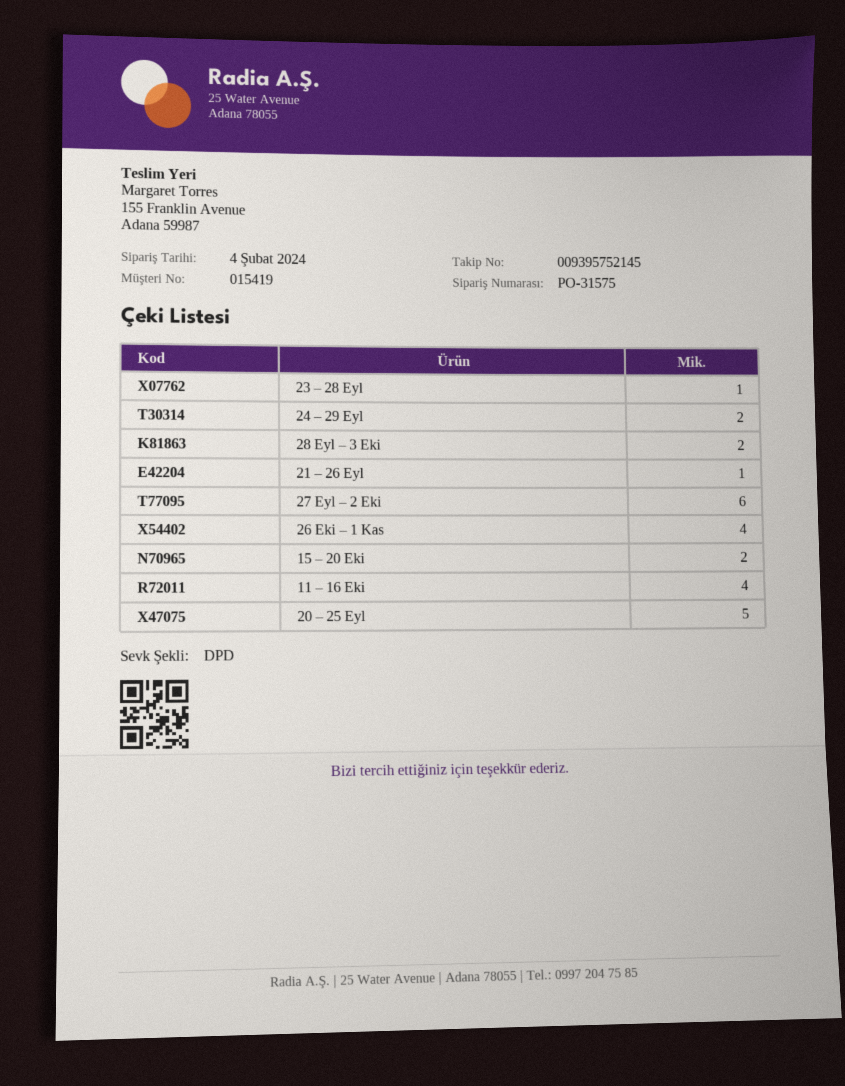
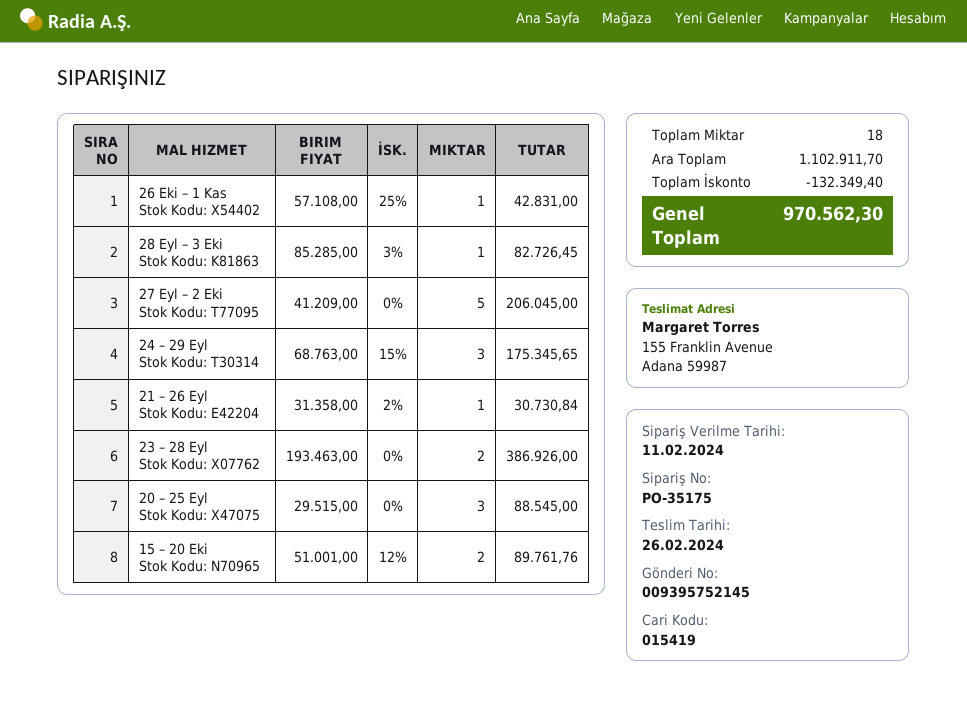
order number: PO-31575 -> PO-35175
order date: 2024-02-04 -> 2024-02-11
23 – 28 Eyl: 1 -> 2
24 – 29 Eyl: 2 -> 3
28 Eyl – 3 Eki: 2 -> 1
27 Eyl – 2 Eki: 6 -> 5
26 Eki – 1 Kas: 4 -> 1
11 – 16 Eki: 4 -> none
20 – 25 Eyl: 5 -> 3

